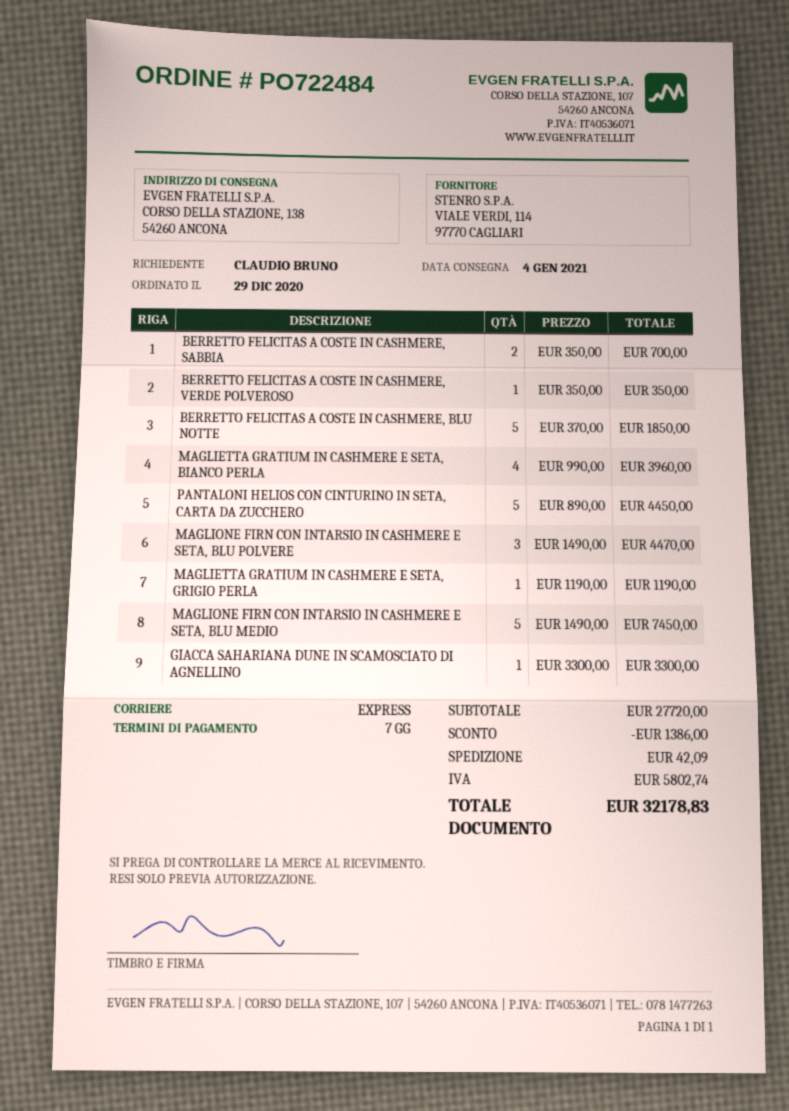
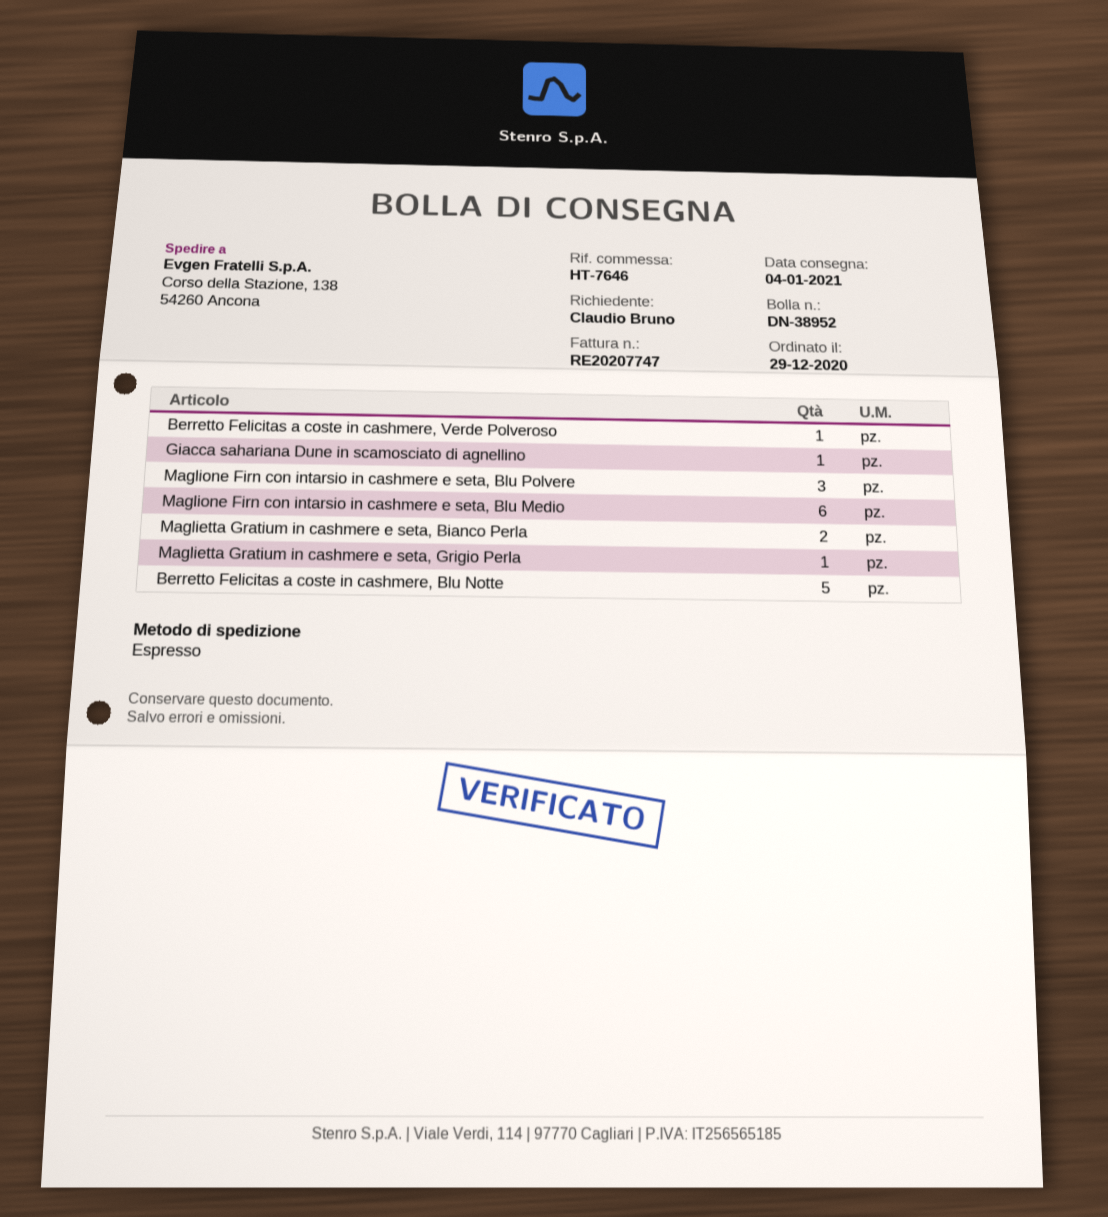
BERRETTO FELICITAS A COSTE IN CASHMERE, SABBIA: 2 -> none
MAGLIETTA GRATIUM IN CASHMERE E SETA, BIANCO PERLA: 4 -> 2
PANTALONI HELIOS CON CINTURINO IN SETA, CARTA DA ZUCCHERO: 5 -> none
MAGLIONE FIRN CON INTARSIO IN CASHMERE E SETA, BLU MEDIO: 5 -> 6

